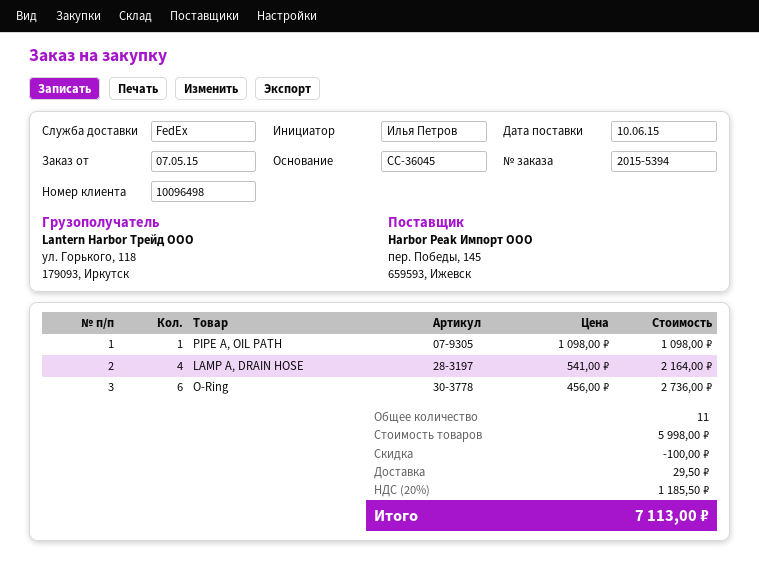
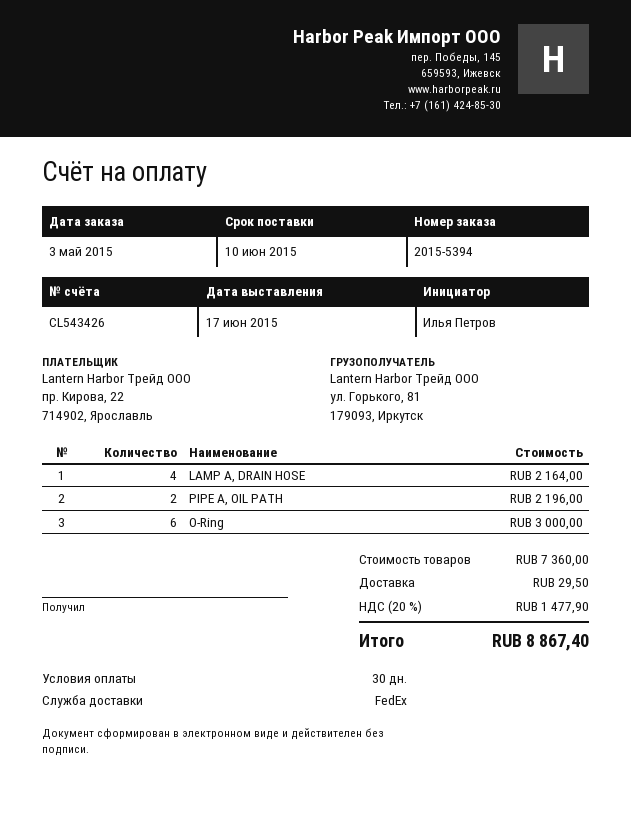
order date: 2015-05-07 -> 2015-05-03
ship to: ул. Горького, 118, 179093, Иркутск -> ул. Горького, 81, 179093, Иркутск
PIPE A, OIL PATH: 1 for 1098.00 -> 2 for 2196.00
O-Ring: 6 for 2736.00 -> 6 for 3000.00
subtotal: 5998.00 -> 7360.00
discount: 100.00 -> none
tax: 20% = 1185.50 -> 20% = 1477.90
total: 7113.00 -> 8867.40

